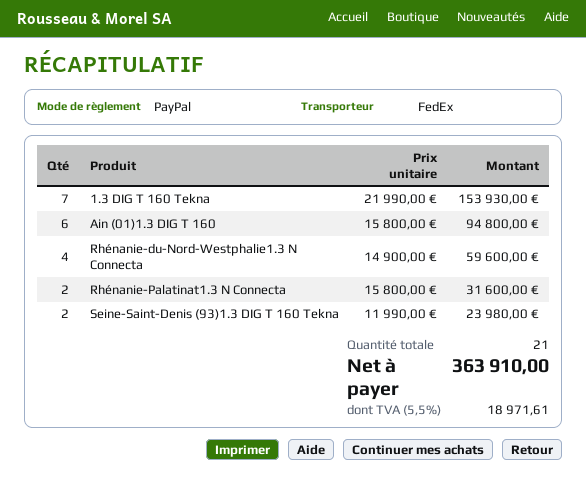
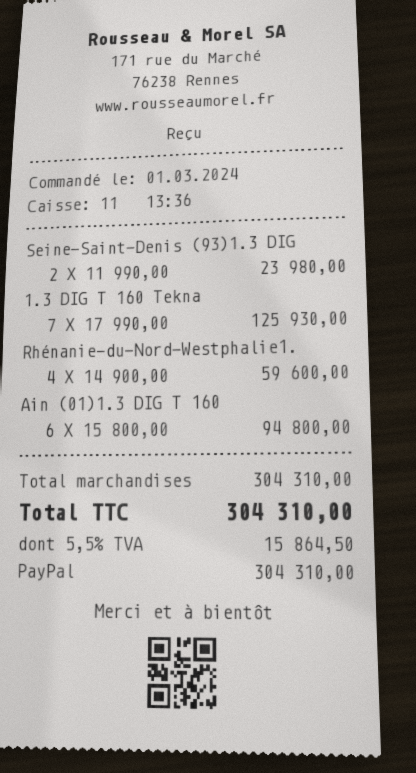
1.3 DIG T 160 Tekna: 7 x 21990.00 = 153930.00 -> 7 x 17990.00 = 125930.00
Rhénanie-Palatinat1.3 N Connecta: 2 x 15800.00 = 31600.00 -> none
tax: 5.5% = 18971.61 -> 5.5% = 15864.50
total: 363910.00 -> 304310.00

